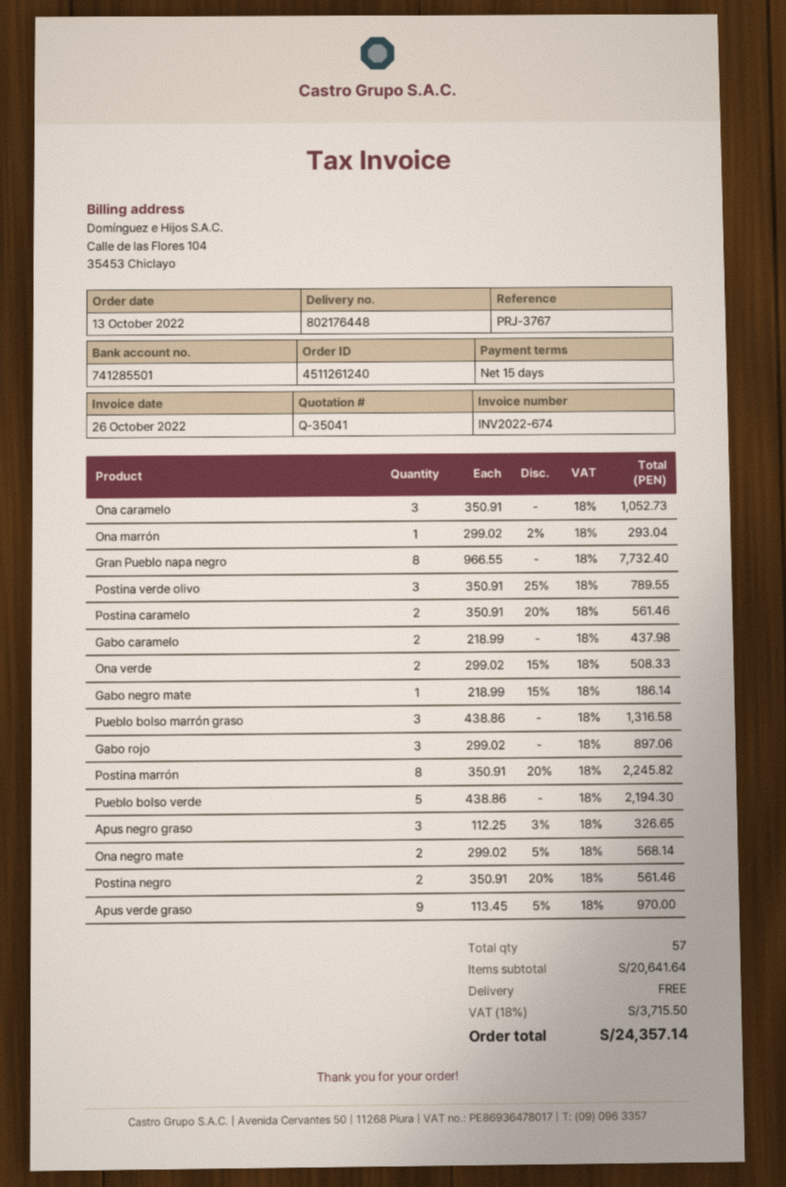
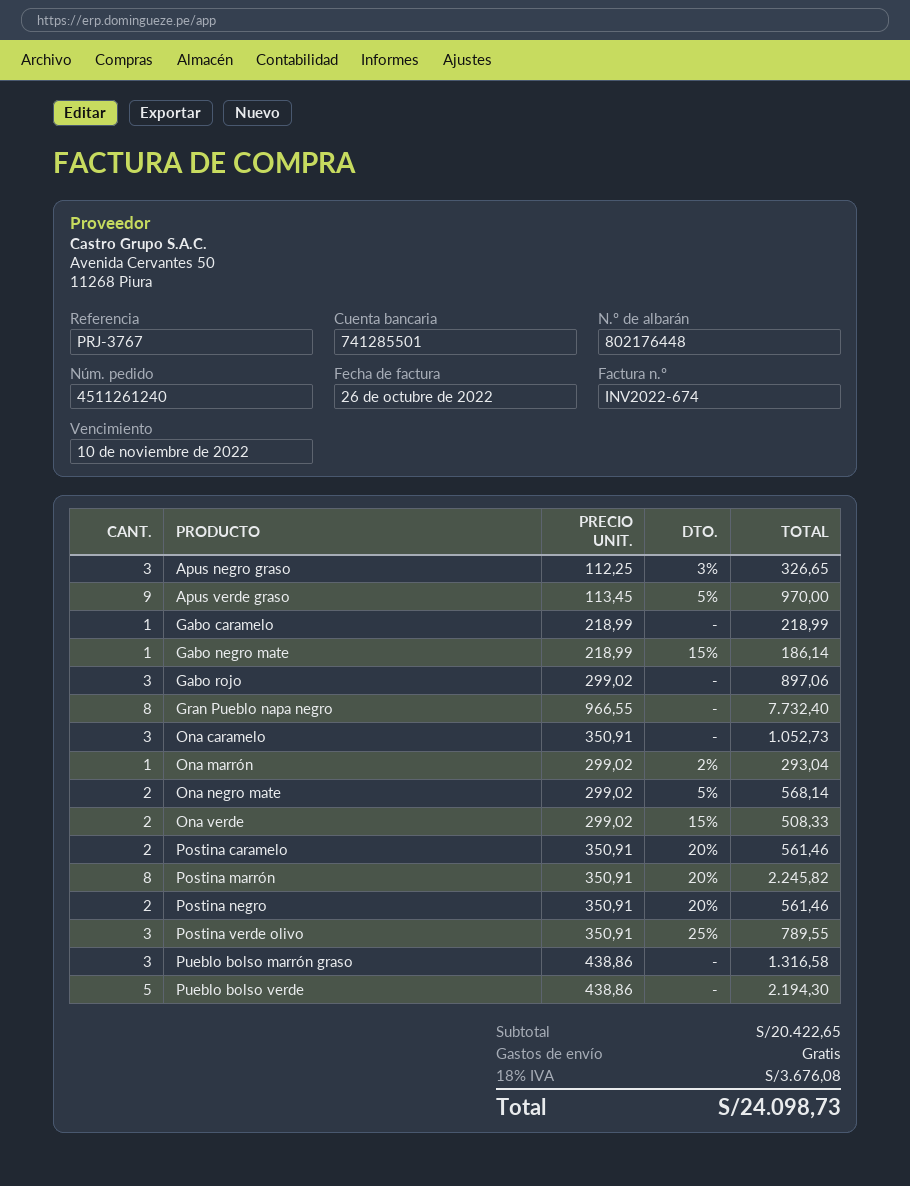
Gabo caramelo: 2 x 218.99 = 437.98 -> 1 x 218.99 = 218.99
subtotal: 20641.64 -> 20422.65
tax: 18% = 3715.50 -> 18% = 3676.08
total: 24357.14 -> 24098.73

